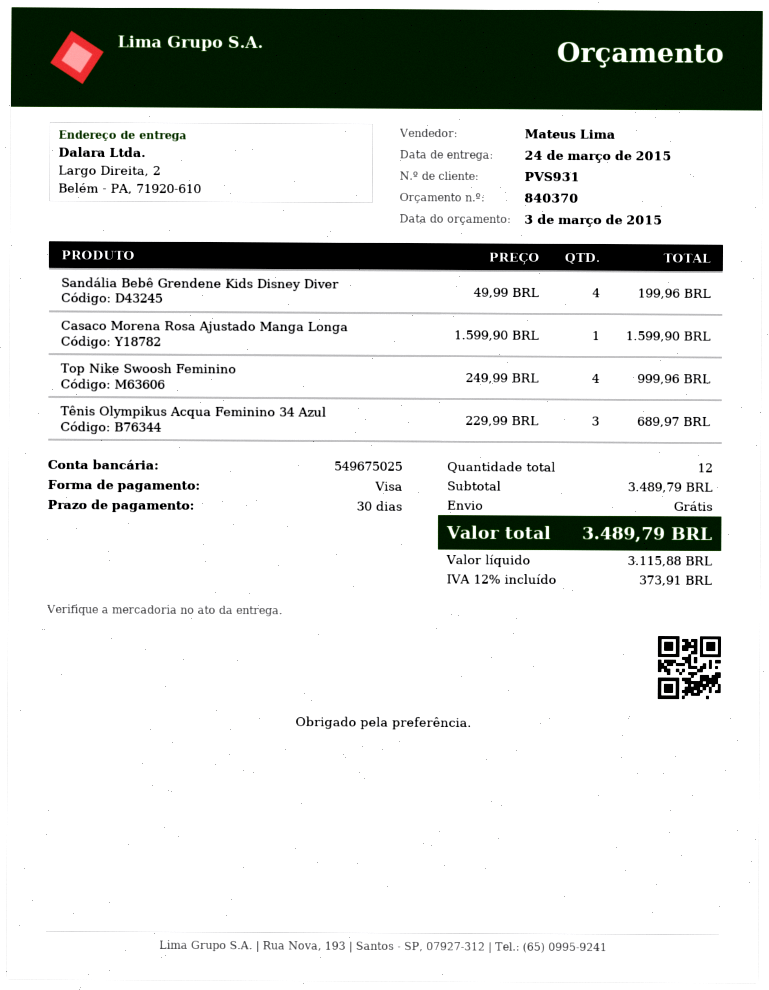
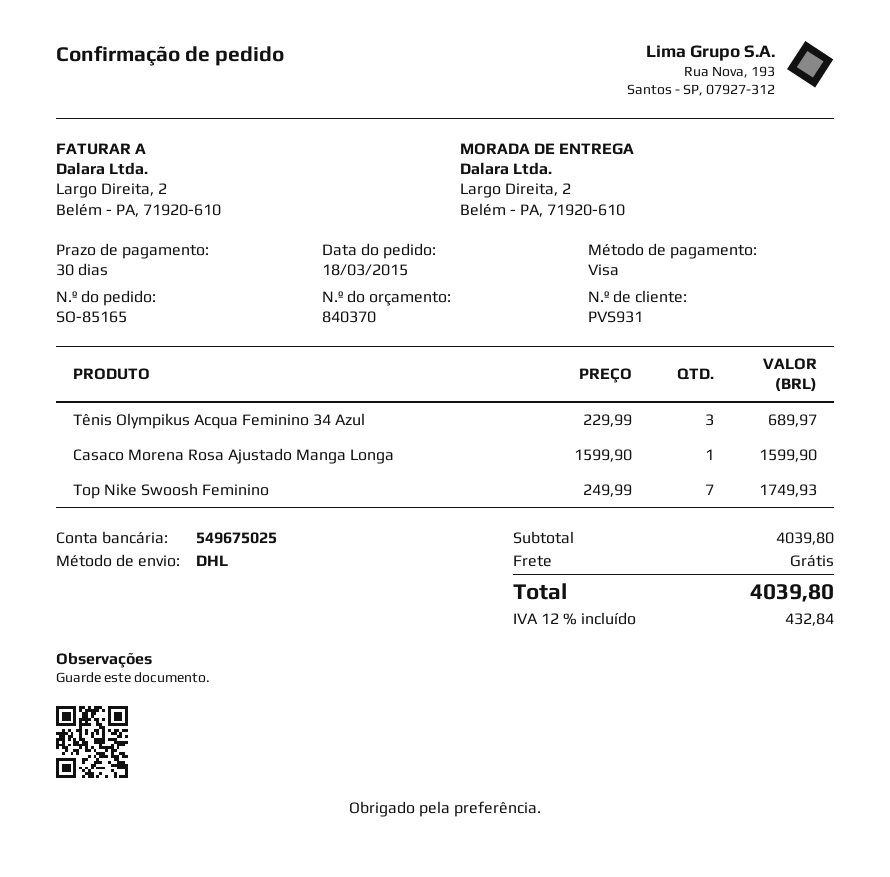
Sandália Bebê Grendene Kids Disney Diver: 4 x 49.99 = 199.96 -> none
Top Nike Swoosh Feminino: 4 x 249.99 = 999.96 -> 7 x 249.99 = 1749.93
subtotal: 3489.79 -> 4039.80
tax: 12% = 373.91 -> 12% = 432.84
total: 3489.79 -> 4039.80

